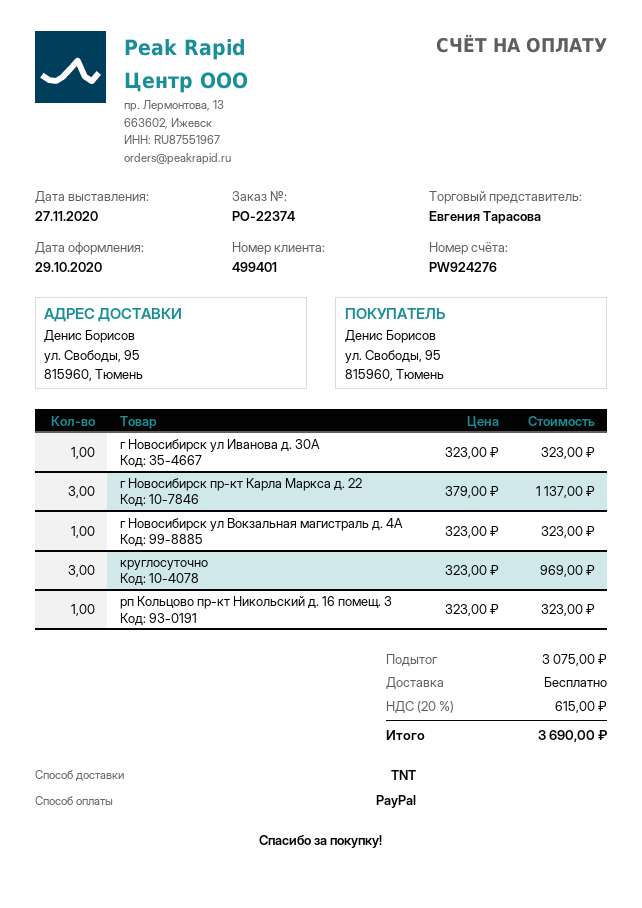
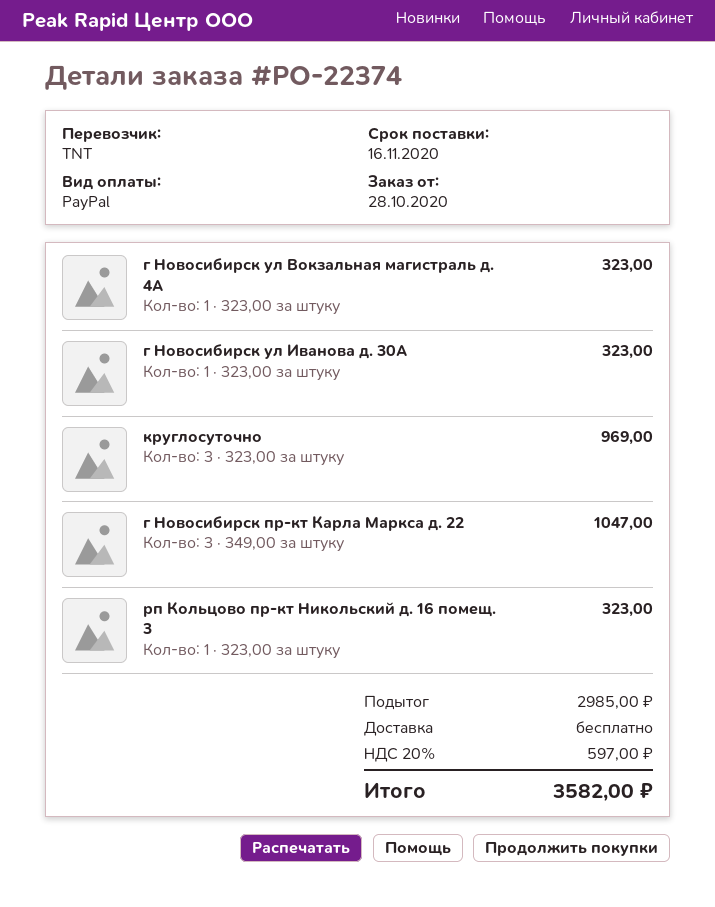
order date: 2020-10-29 -> 2020-10-28
г Новосибирск пр-кт Карла Маркса д. 22: 3 x 379.00 = 1137.00 -> 3 x 349.00 = 1047.00
subtotal: 3075.00 -> 2985.00
tax: 20% = 615.00 -> 20% = 597.00
total: 3690.00 -> 3582.00

